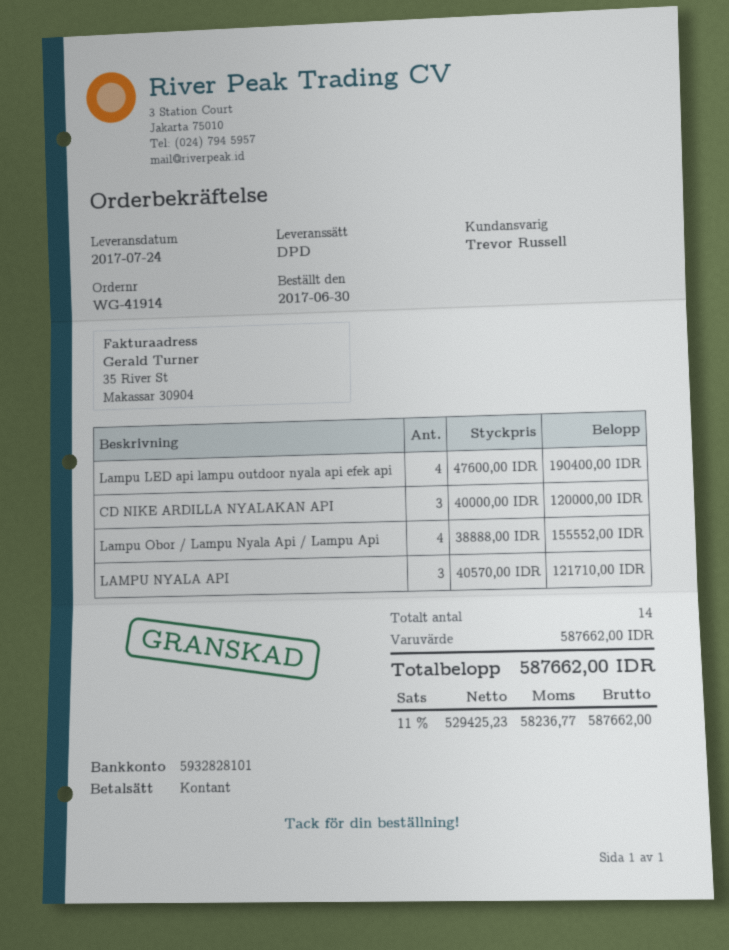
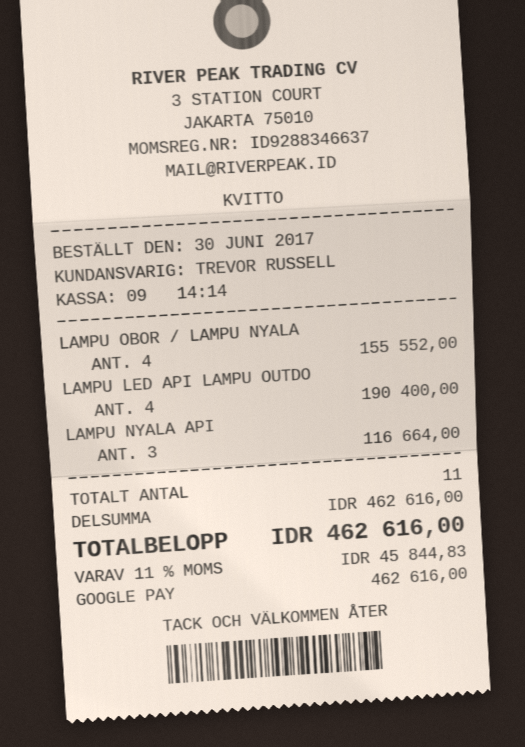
payment method: cash -> Google Pay
CD NIKE ARDILLA NYALAKAN API: 3 for 120000.00 -> none
LAMPU NYALA API: 3 for 121710.00 -> 3 for 116664.00
total quantity: 14 -> 11
subtotal: 587662.00 -> 462616.00
tax: 11% = 58236.77 -> 11% = 45844.83
total: 587662.00 -> 462616.00

